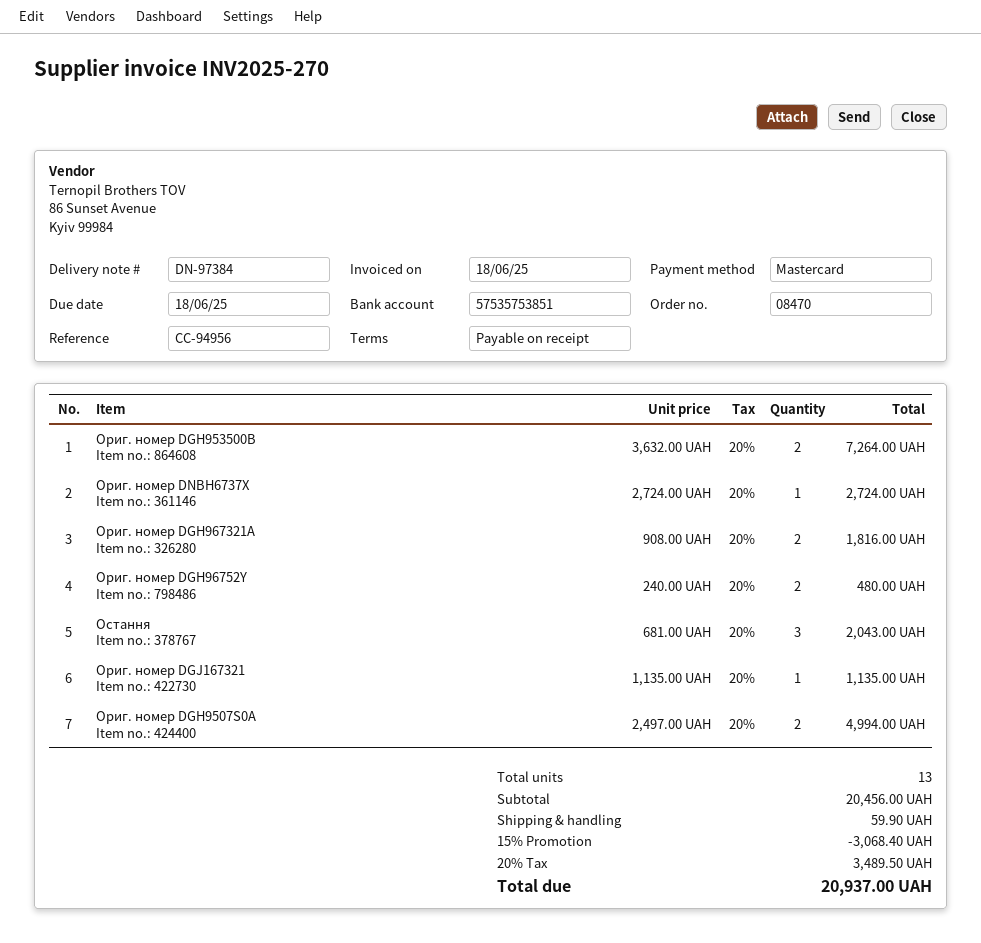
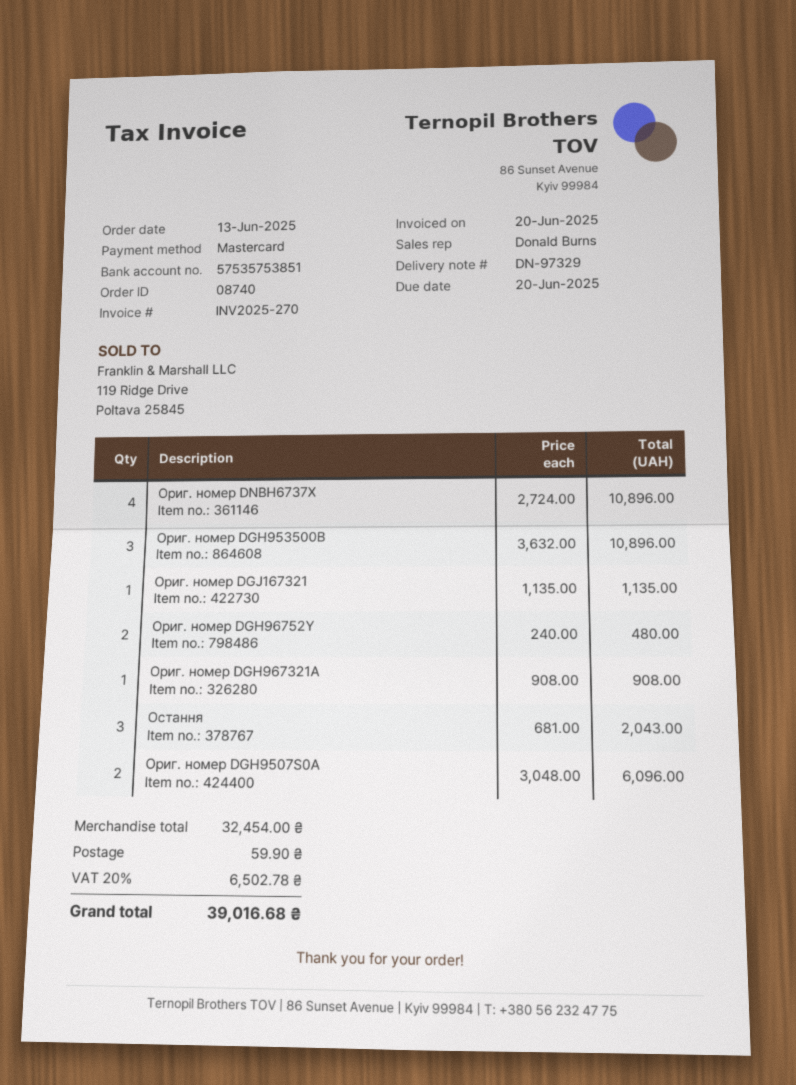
order number: 08470 -> 08740
delivery note number: DN-97384 -> DN-97329
invoice date: 2025-06-18 -> 2025-06-20
due date: 2025-06-18 -> 2025-06-20
Ориг. номер DGH953500B: 2 x 3632.00 = 7264.00 -> 3 x 3632.00 = 10896.00
Ориг. номер DNBH6737X: 1 x 2724.00 = 2724.00 -> 4 x 2724.00 = 10896.00
Ориг. номер DGH967321A: 2 x 908.00 = 1816.00 -> 1 x 908.00 = 908.00
Ориг. номер DGH9507S0A: 2 x 2497.00 = 4994.00 -> 2 x 3048.00 = 6096.00
subtotal: 20456.00 -> 32454.00
discount: 15% = 3068.40 -> none
tax: 20% = 3489.50 -> 20% = 6502.78
total: 20937.00 -> 39016.68

